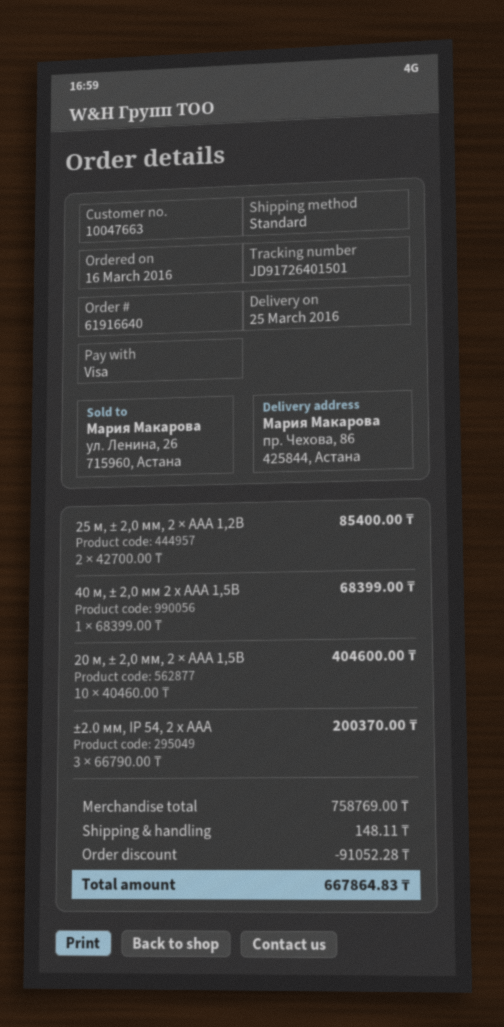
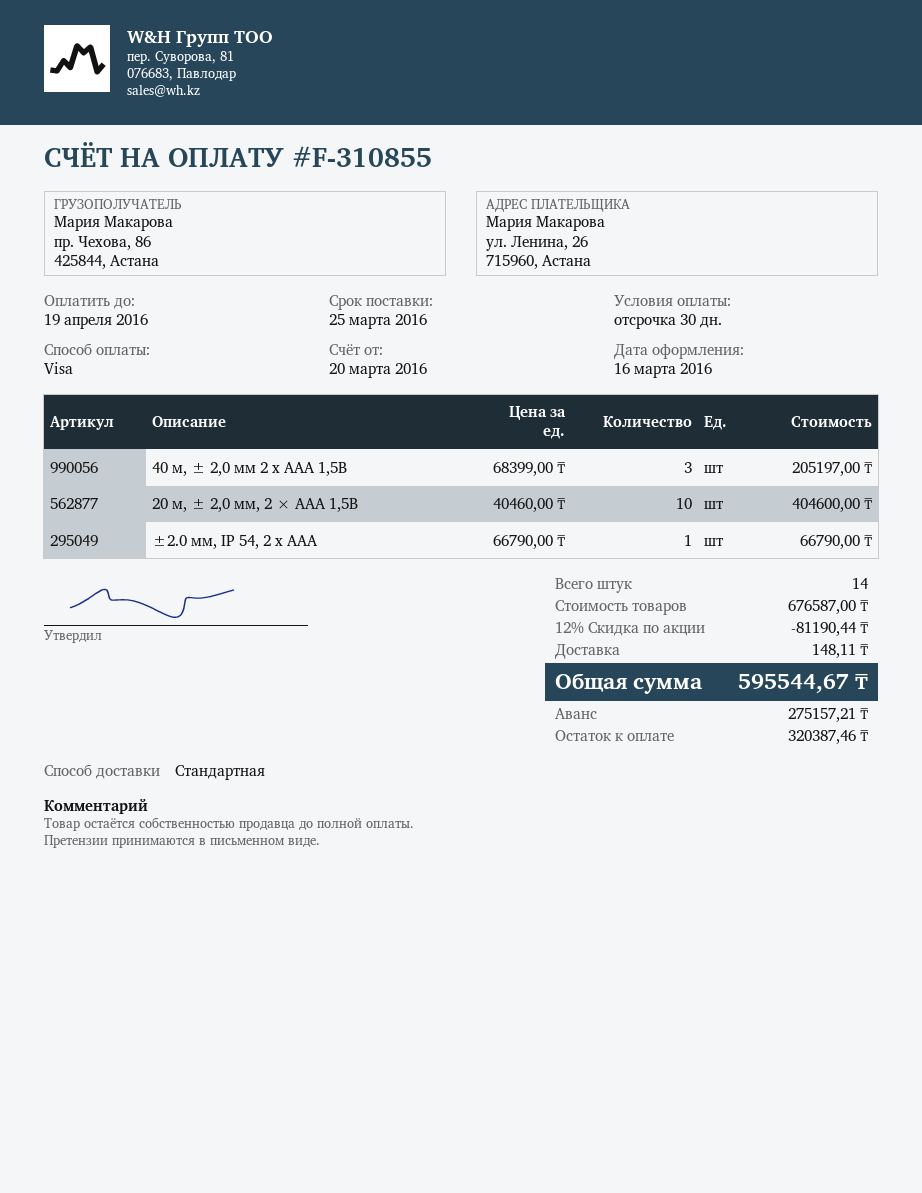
25 м, ± 2,0 мм, 2 × AAA 1,2В: 2 x 42700.00 = 85400.00 -> none
40 м, ± 2,0 мм 2 x AAA 1,5В: 1 x 68399.00 = 68399.00 -> 3 x 68399.00 = 205197.00
±2.0 мм, IP 54, 2 x ААА: 3 x 66790.00 = 200370.00 -> 1 x 66790.00 = 66790.00
subtotal: 758769.00 -> 676587.00
discount: 91052.28 -> 81190.44
total: 667864.83 -> 595544.67

